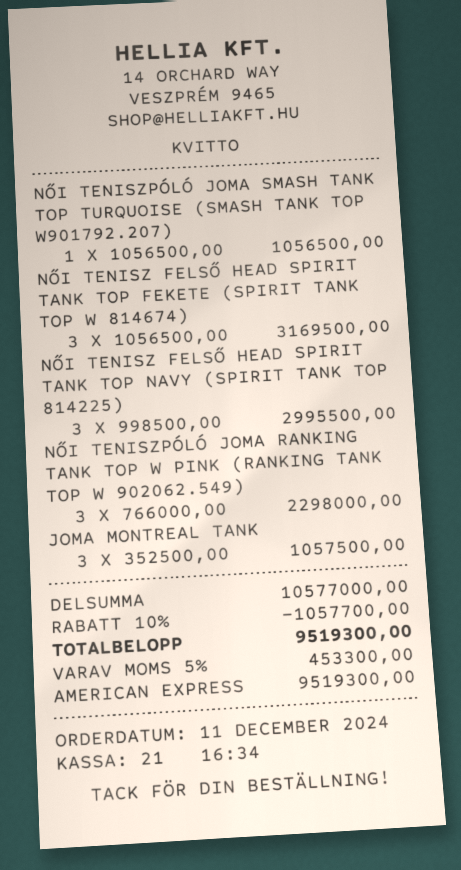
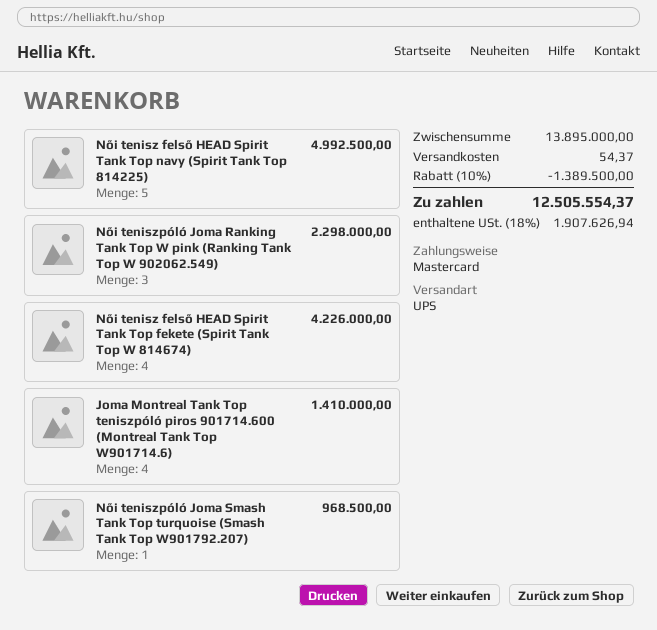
payment method: American Express -> Mastercard
NŐI TENISZPÓLÓ JOMA SMASH TANK TOP TURQUOISE (SMASH TANK TOP W901792.207): 1 for 1056500.00 -> 1 for 968500.00
NŐI TENISZ FELSŐ HEAD SPIRIT TANK TOP FEKETE (SPIRIT TANK TOP W 814674): 3 for 3169500.00 -> 4 for 4226000.00
NŐI TENISZ FELSŐ HEAD SPIRIT TANK TOP NAVY (SPIRIT TANK TOP 814225): 3 for 2995500.00 -> 5 for 4992500.00
JOMA MONTREAL TANK: 3 for 1057500.00 -> 4 for 1410000.00
subtotal: 10577000.00 -> 13895000.00
discount: 10% = 1057700.00 -> 10% = 1389500.00
shipping: none -> 54.37
tax: 5% = 453300.00 -> 18% = 1907626.94
total: 9519300.00 -> 12505554.37

